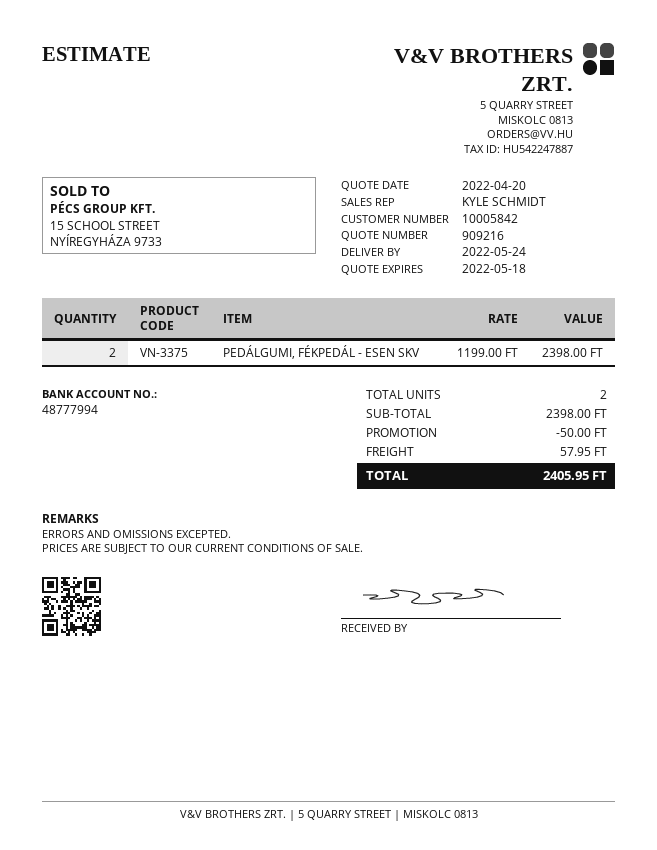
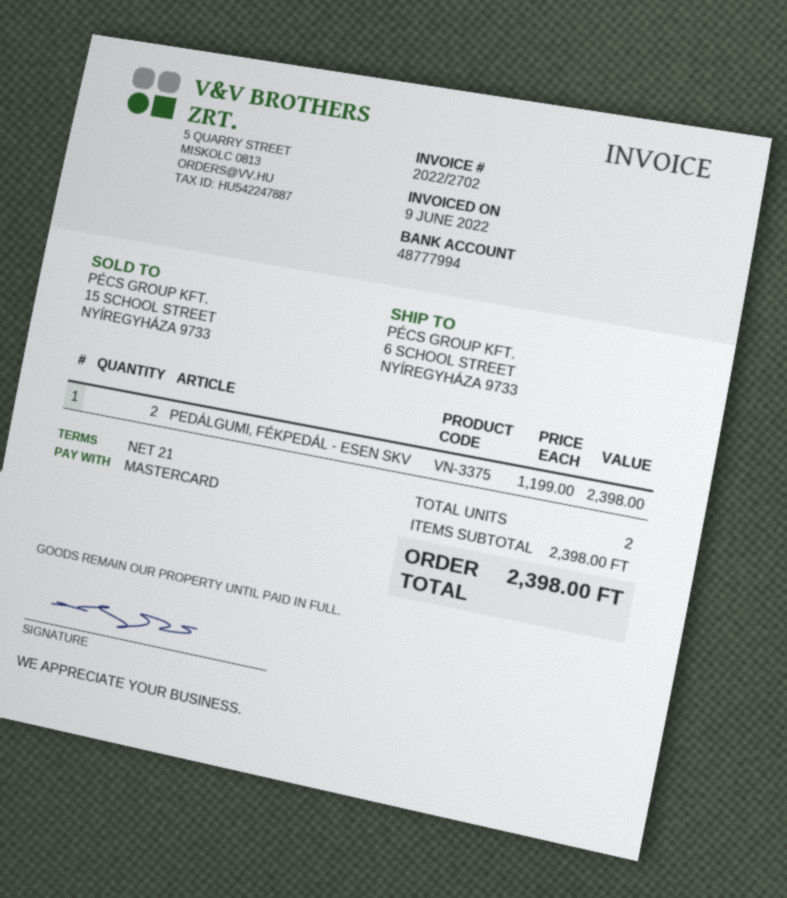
discount: 50.00 -> none
shipping: 57.95 -> none
total: 2405.95 -> 2398.00

